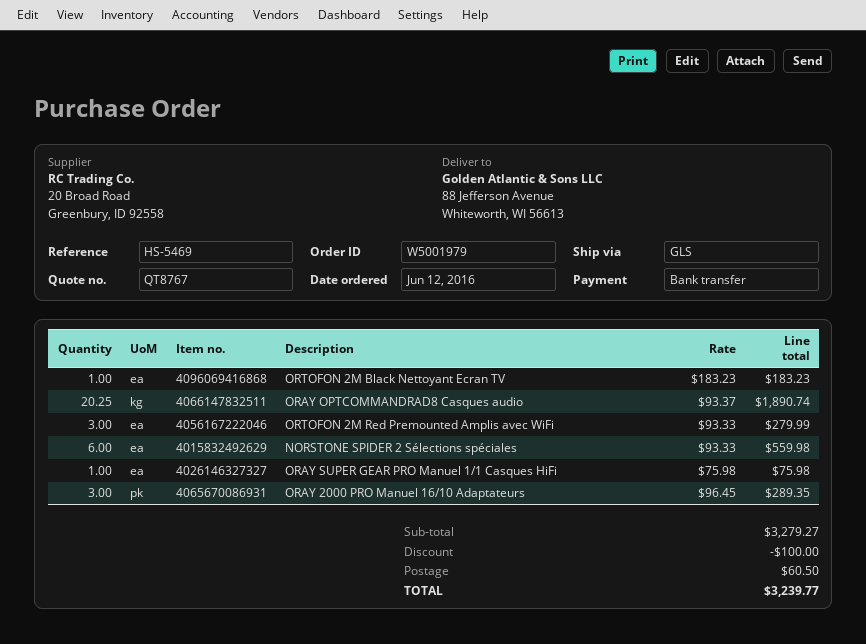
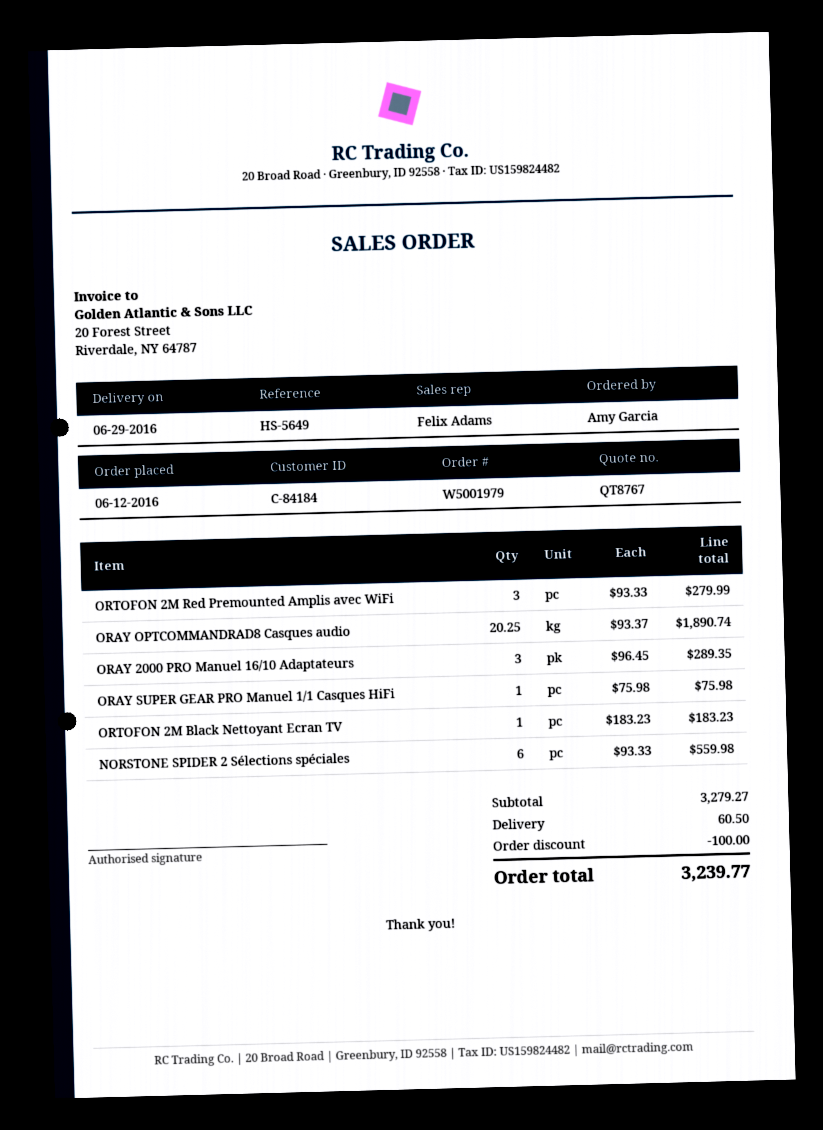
reference: HS-5469 -> HS-5649

